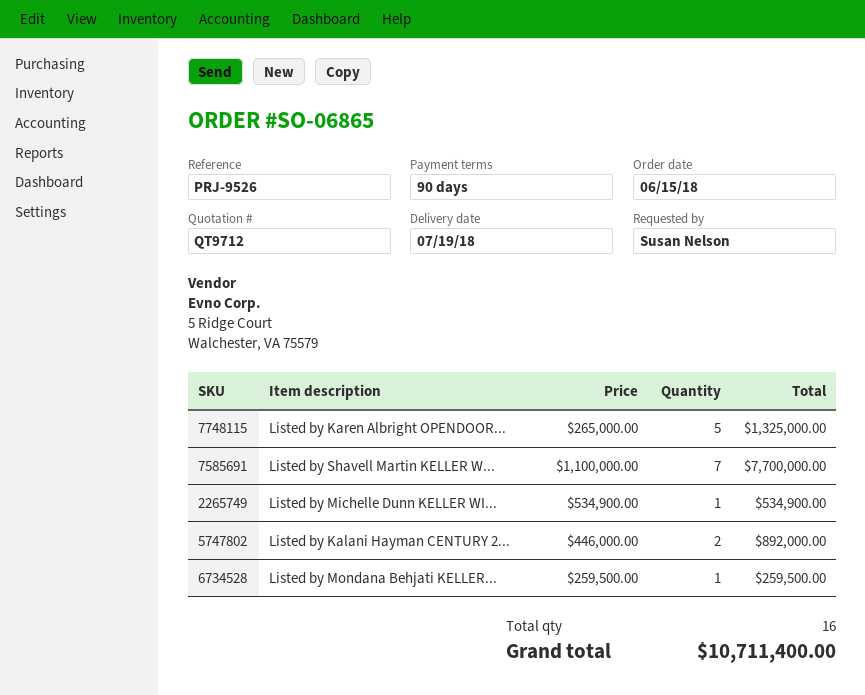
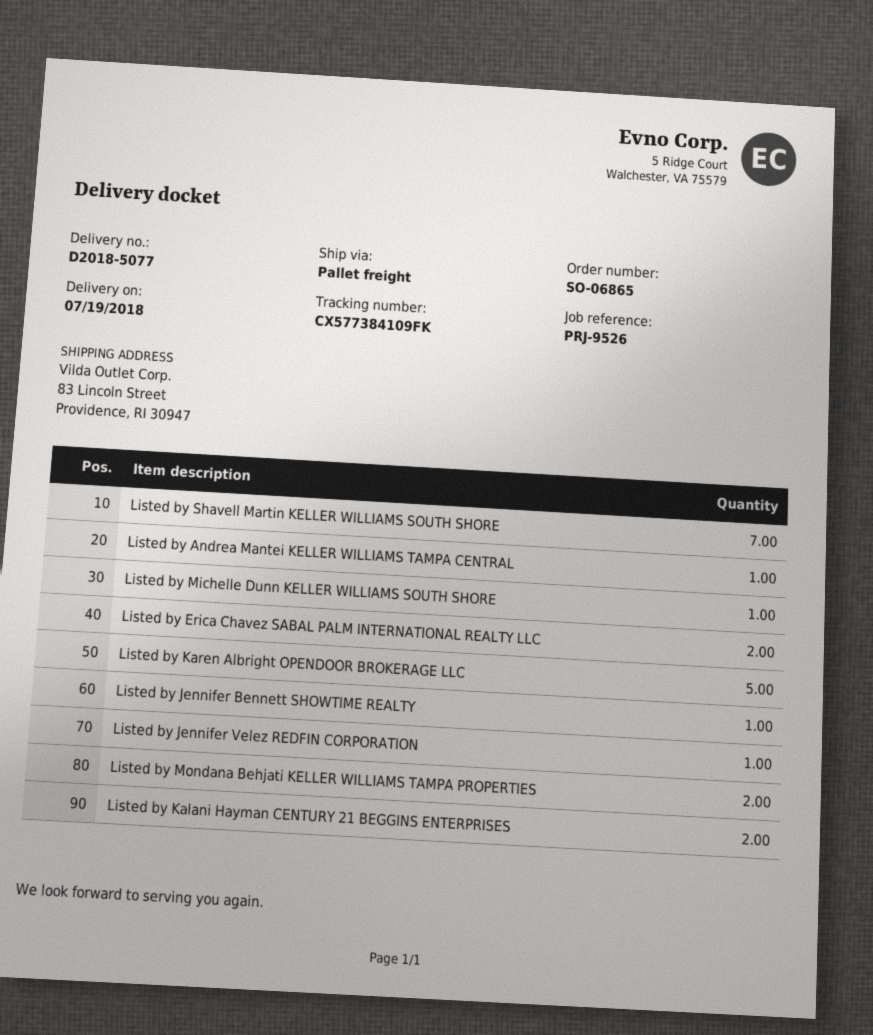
Listed by Mondana Behjati KELLER...: 1 -> 2
Listed by Andrea Mantei KELLER WILLIAMS TAMPA CENTRAL: none -> 1
Listed by Erica Chavez SABAL PALM INTERNATIONAL REALTY LLC: none -> 2
Listed by Jennifer Bennett SHOWTIME REALTY: none -> 1
Listed by Jennifer Velez REDFIN CORPORATION: none -> 1

